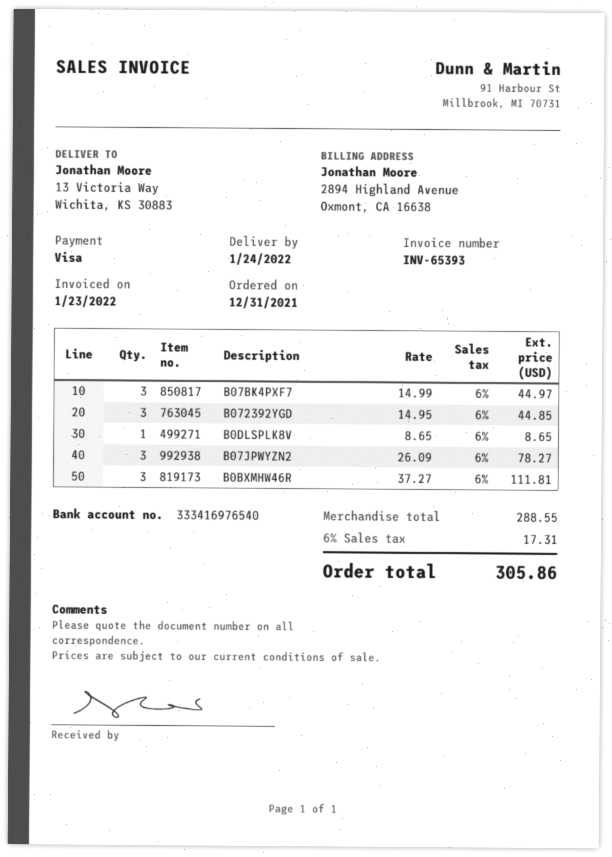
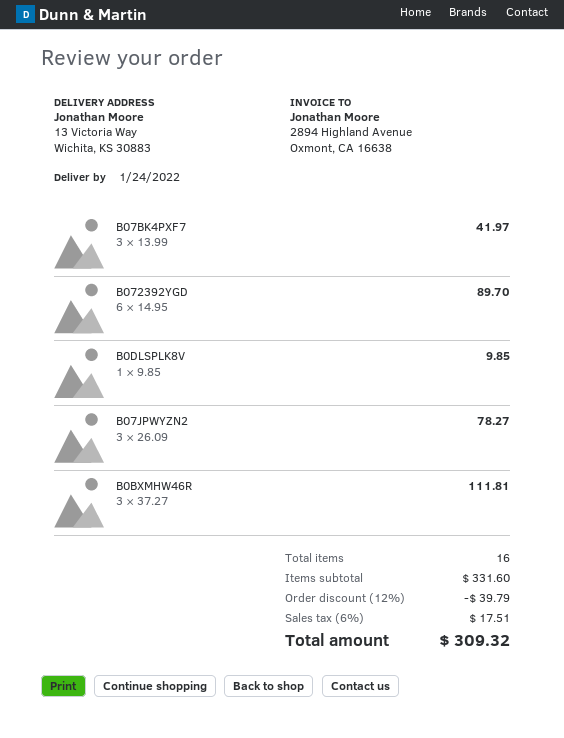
B07BK4PXF7: 3 x 14.99 = 44.97 -> 3 x 13.99 = 41.97
B072392YGD: 3 x 14.95 = 44.85 -> 6 x 14.95 = 89.70
B0DLSPLK8V: 1 x 8.65 = 8.65 -> 1 x 9.85 = 9.85
subtotal: 288.55 -> 331.60
discount: none -> 12% = 39.79
tax: 6% = 17.31 -> 6% = 17.51
total: 305.86 -> 309.32

